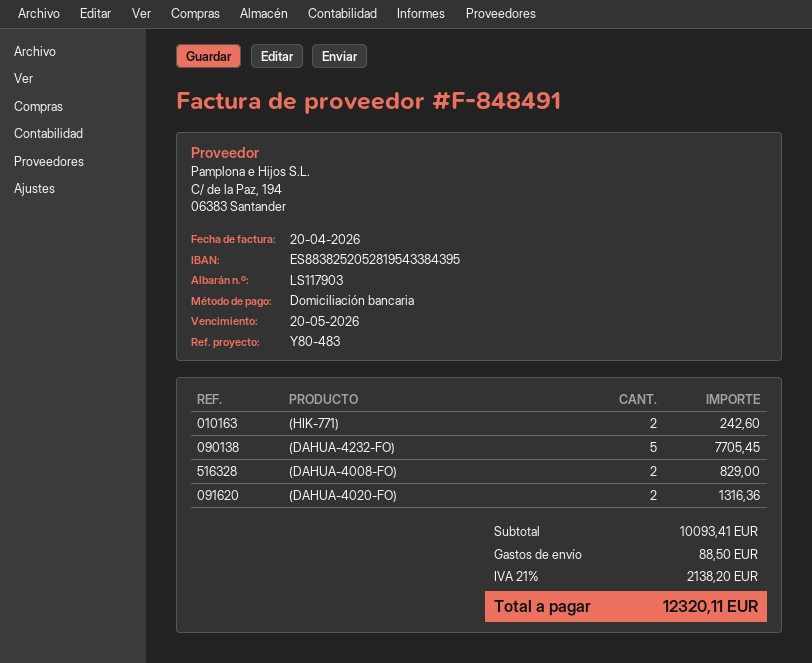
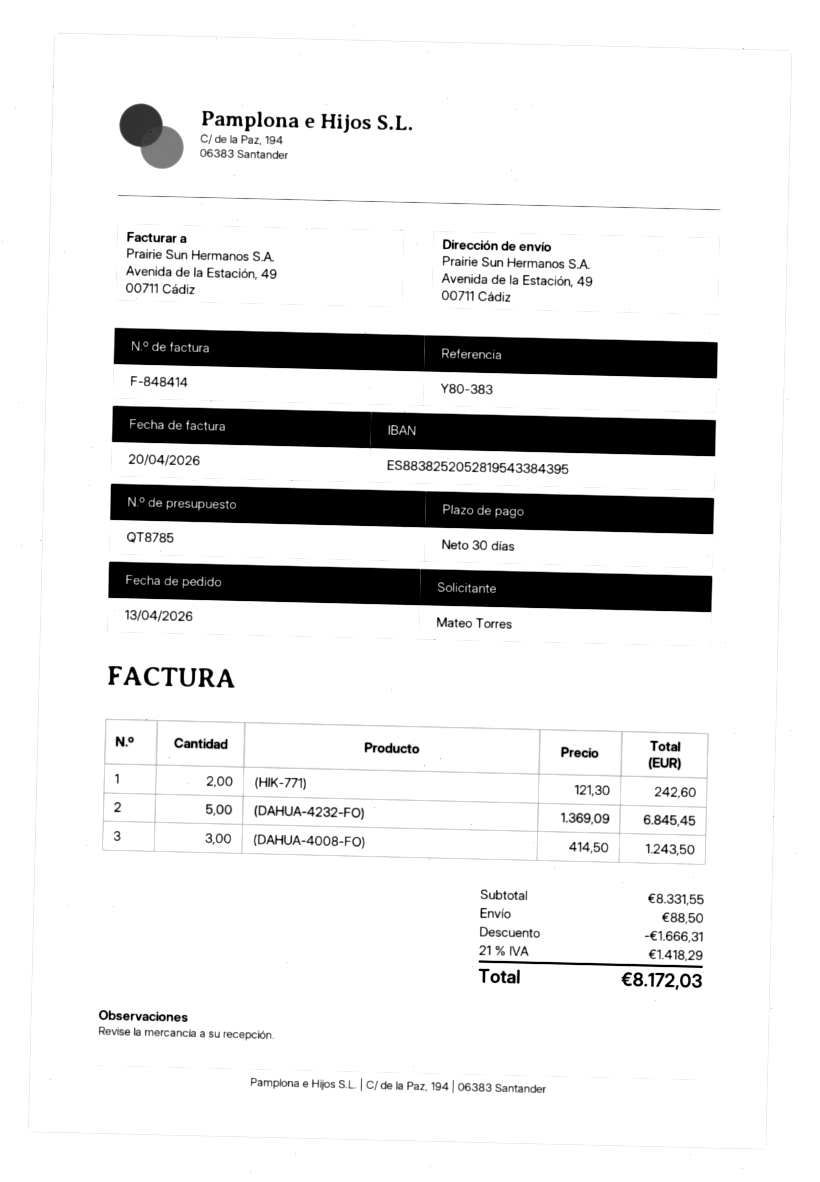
invoice number: F-848491 -> F-848414
reference: Y80-483 -> Y80-383
(DAHUA-4232-FO): 5 for 7705.45 -> 5 for 6845.45
(DAHUA-4008-FO): 2 for 829.00 -> 3 for 1243.50
(DAHUA-4020-FO): 2 for 1316.36 -> none
subtotal: 10093.41 -> 8331.55
discount: none -> 1666.31
tax: 21% = 2138.20 -> 21% = 1418.29
total: 12320.11 -> 8172.03

